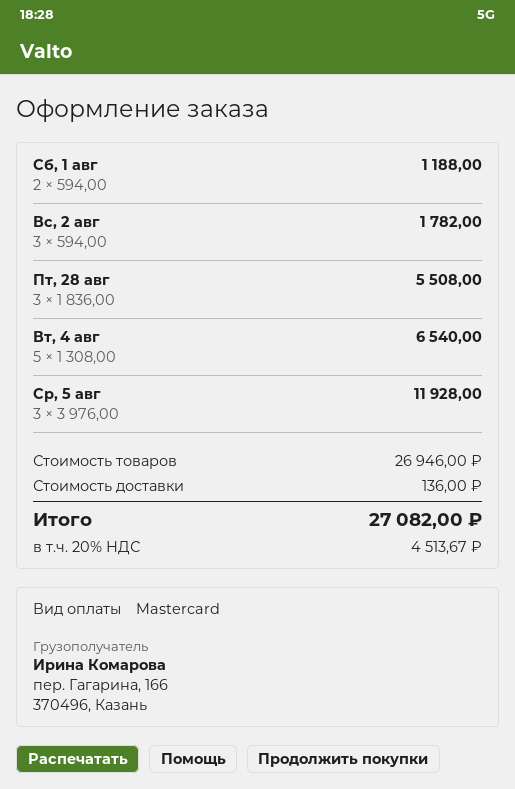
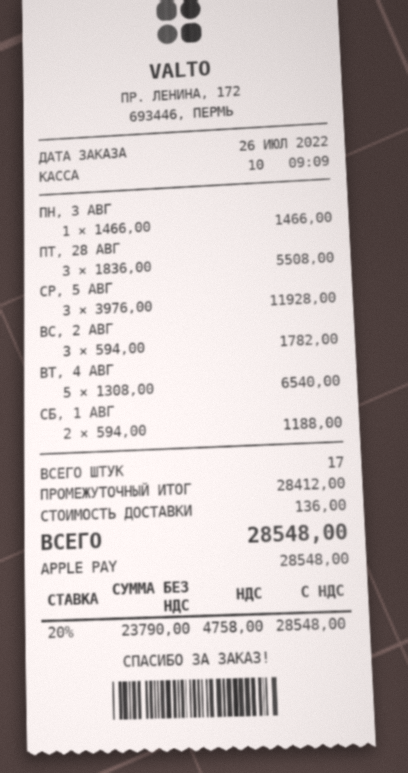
payment method: Mastercard -> Apple Pay
ПН, 3 АВГ: none -> 1 x 1466.00 = 1466.00
subtotal: 26946.00 -> 28412.00
tax: 20% = 4513.67 -> 20% = 4758.00
total: 27082.00 -> 28548.00

